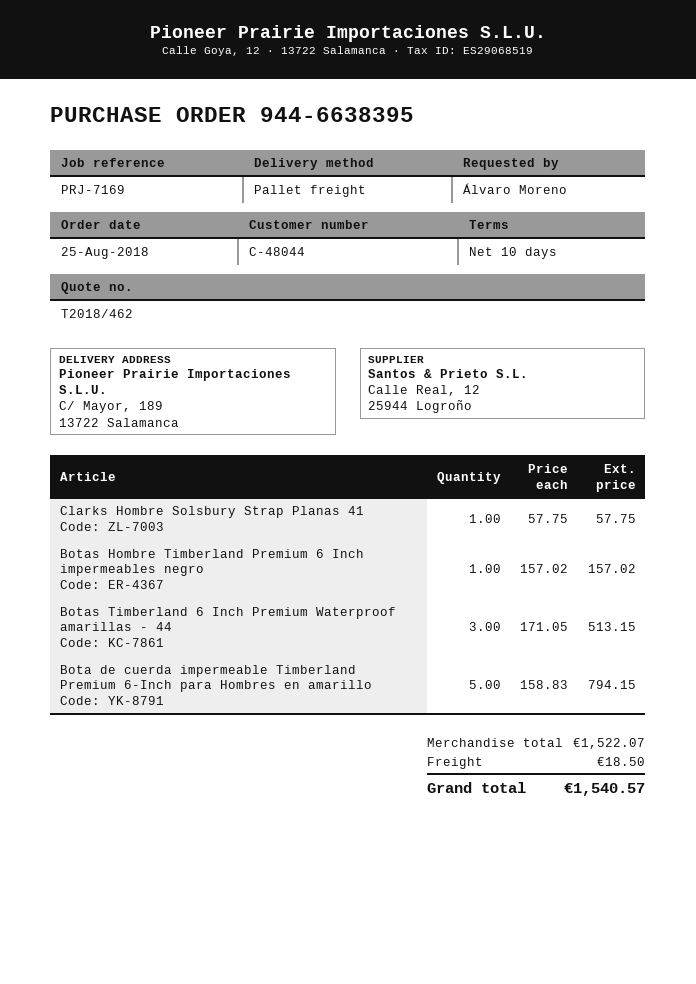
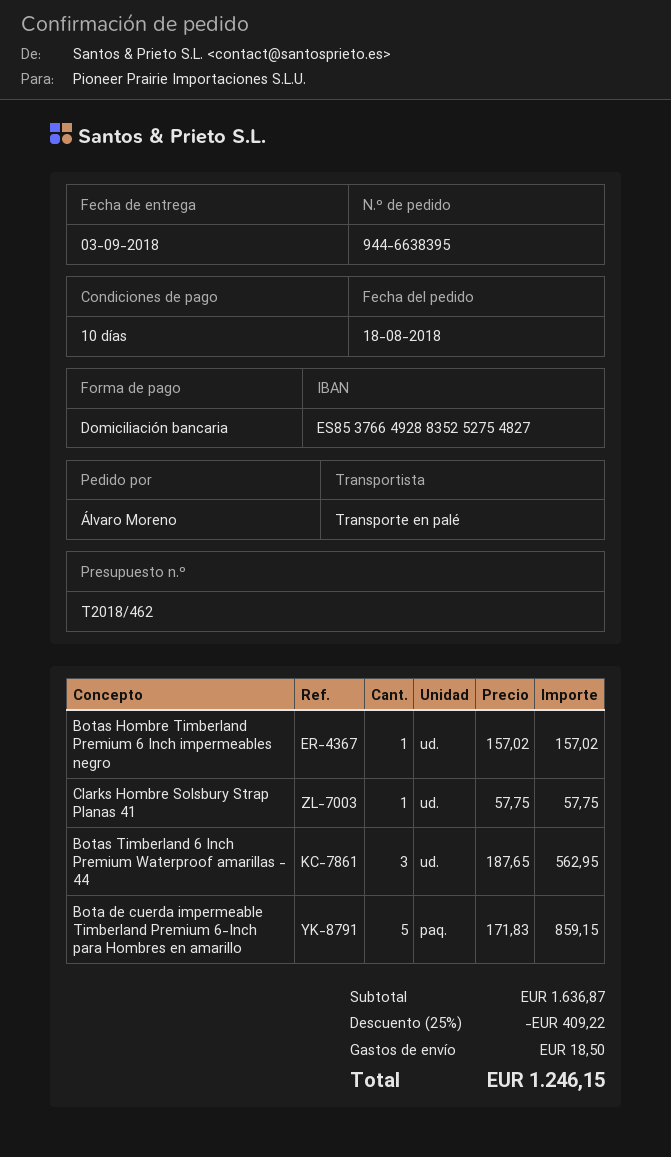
order date: 2018-08-25 -> 2018-08-18
Botas Timberland 6 Inch Premium Waterproof amarillas - 44: 3 x 171.05 = 513.15 -> 3 x 187.65 = 562.95
Bota de cuerda impermeable Timberland Premium 6-Inch para Hombres en amarillo: 5 x 158.83 = 794.15 -> 5 x 171.83 = 859.15
subtotal: 1522.07 -> 1636.87
discount: none -> 25% = 409.22
total: 1540.57 -> 1246.15

